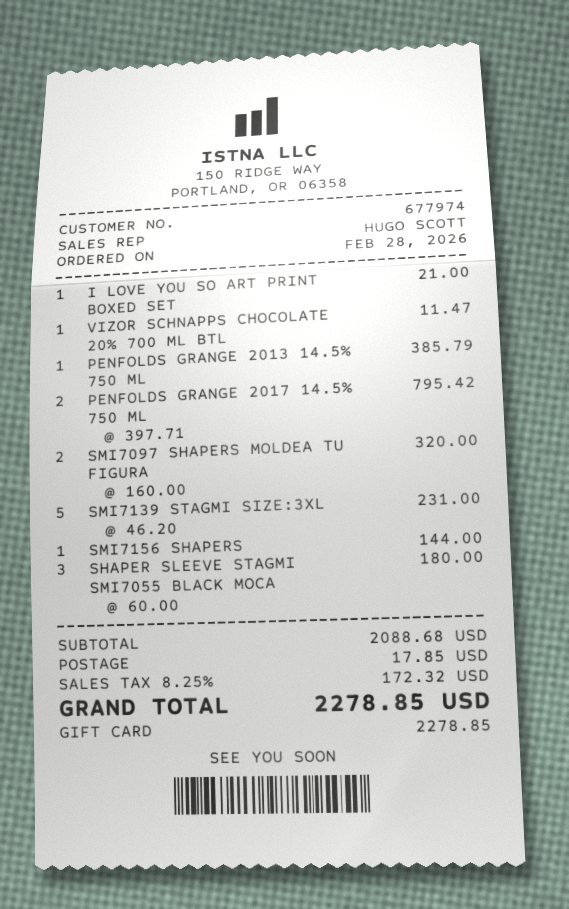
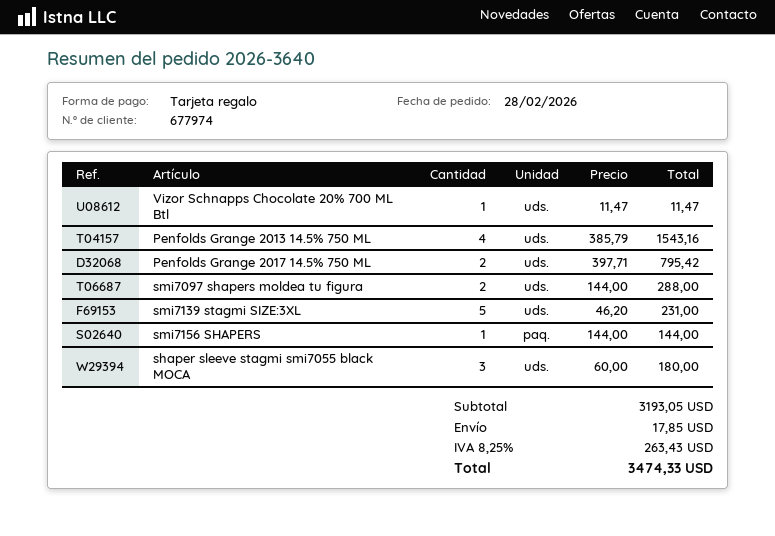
I LOVE YOU SO ART PRINT BOXED SET: 1 x 21.00 = 21.00 -> none
PENFOLDS GRANGE 2013 14.5% 750 ML: 1 x 385.79 = 385.79 -> 4 x 385.79 = 1543.16
SMI7097 SHAPERS MOLDEA TU FIGURA: 2 x 160.00 = 320.00 -> 2 x 144.00 = 288.00
subtotal: 2088.68 -> 3193.05
tax: 8.25% = 172.32 -> 8.25% = 263.43
total: 2278.85 -> 3474.33

